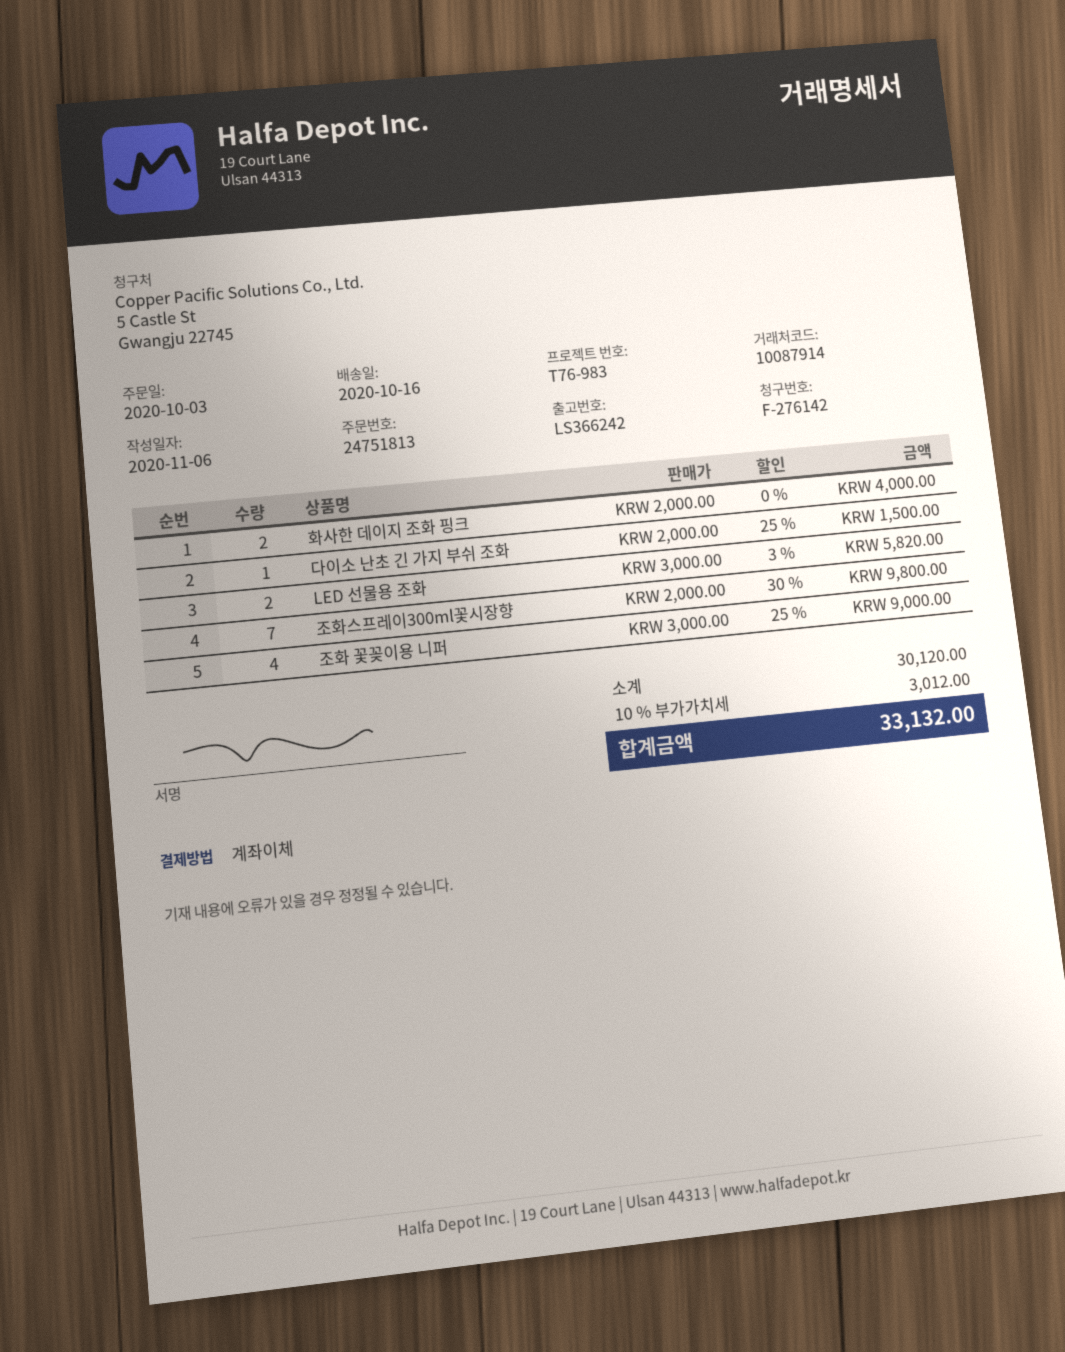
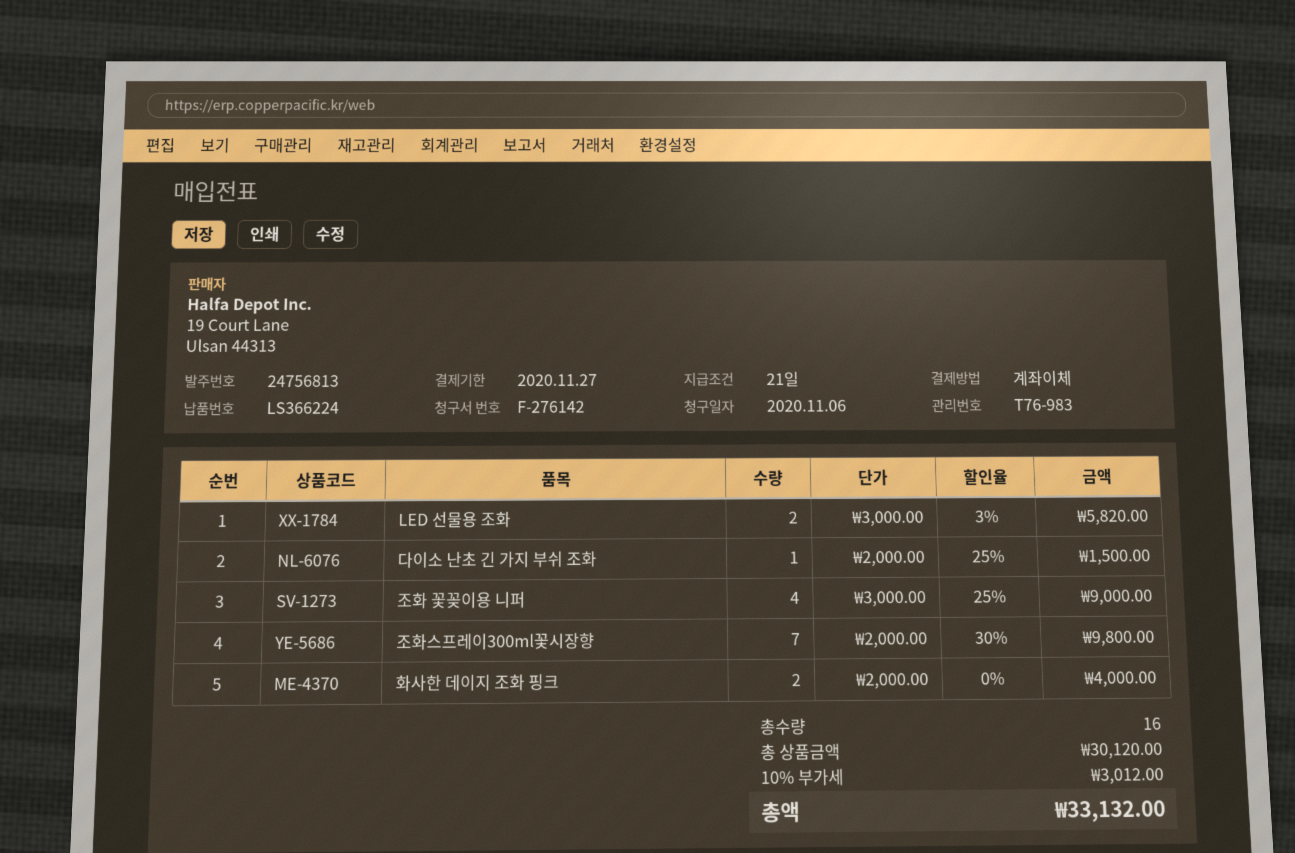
order number: 24751813 -> 24756813
delivery note number: LS366242 -> LS366224

